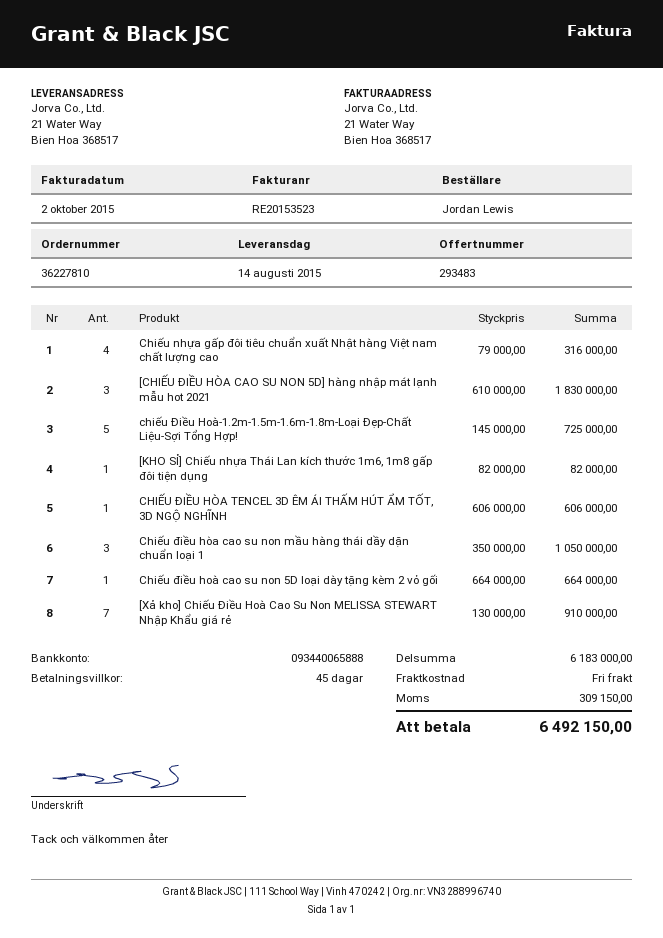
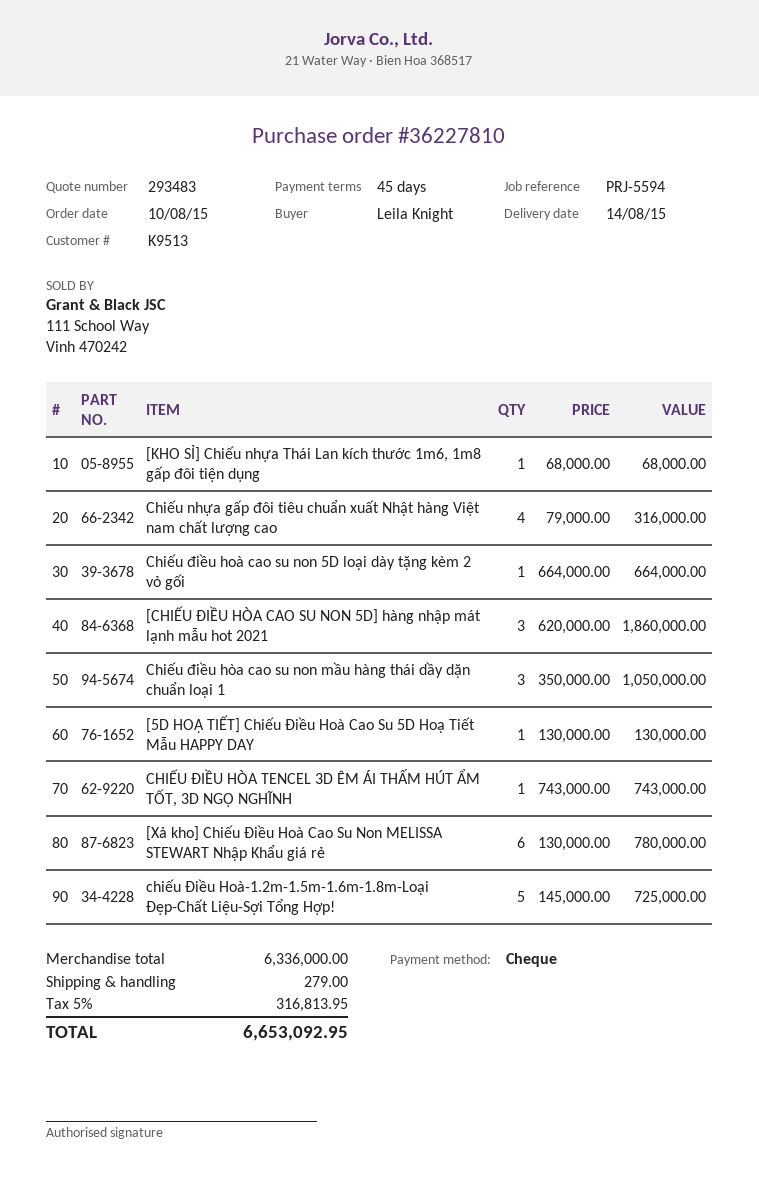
ordered by: Jordan Lewis -> Leila Knight
[CHIẾU ĐIỀU HÒA CAO SU NON 5D] hàng nhập mát lạnh mẫu hot 2021: 3 x 610000.00 = 1830000.00 -> 3 x 620000.00 = 1860000.00
[KHO SỈ] Chiếu nhựa Thái Lan kích thước 1m6, 1m8 gấp đôi tiện dụng: 1 x 82000.00 = 82000.00 -> 1 x 68000.00 = 68000.00
CHIẾU ĐIỀU HÒA TENCEL 3D ÊM ÁI THẤM HÚT ẨM TỐT, 3D NGỘ NGHĨNH: 1 x 606000.00 = 606000.00 -> 1 x 743000.00 = 743000.00
[Xả kho] Chiếu Điều Hoà Cao Su Non MELISSA STEWART Nhập Khẩu giá rẻ: 7 x 130000.00 = 910000.00 -> 6 x 130000.00 = 780000.00
[5D HOẠ TIẾT] Chiếu Điều Hoà Cao Su 5D Hoạ Tiết Mẫu HAPPY DAY: none -> 1 x 130000.00 = 130000.00
subtotal: 6183000.00 -> 6336000.00
shipping: 0.00 -> 279.00
tax: 309150.00 -> 316813.95
total: 6492150.00 -> 6653092.95

